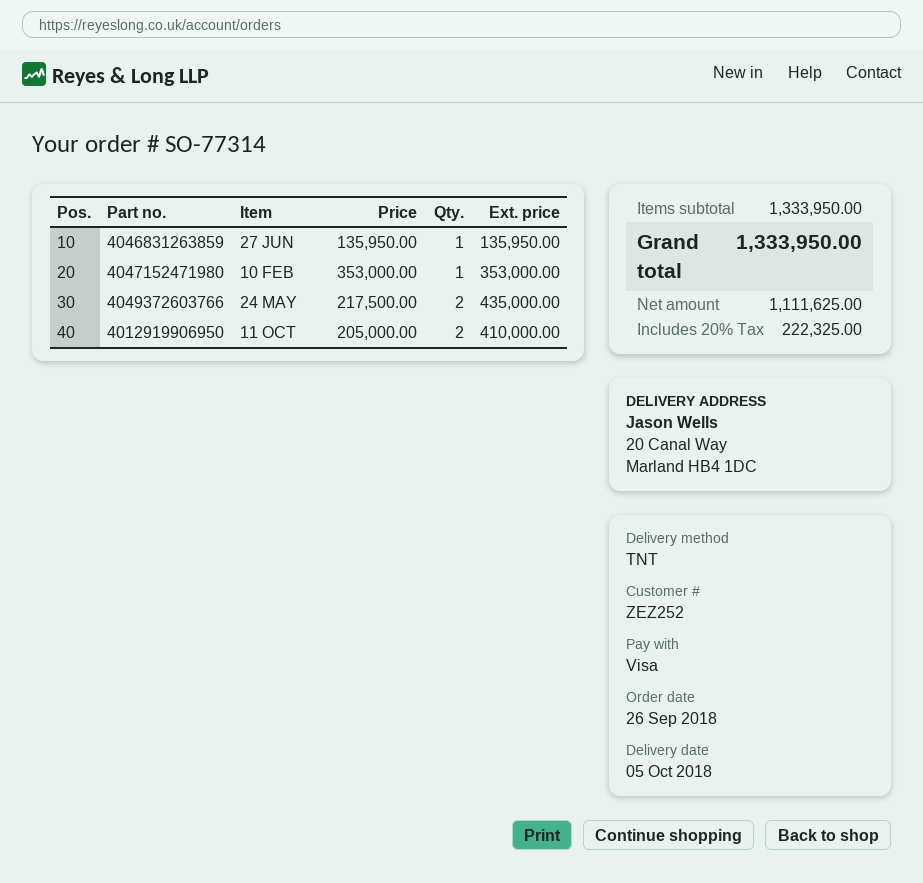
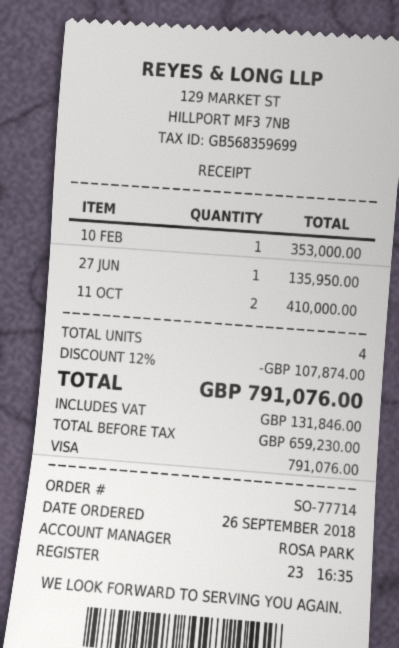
order number: SO-77314 -> SO-77714
24 MAY: 2 for 435000.00 -> none
discount: none -> 12% = 107874.00
net: 1111625.00 -> 659230.00
tax: 222325.00 -> 131846.00
total: 1333950.00 -> 791076.00

